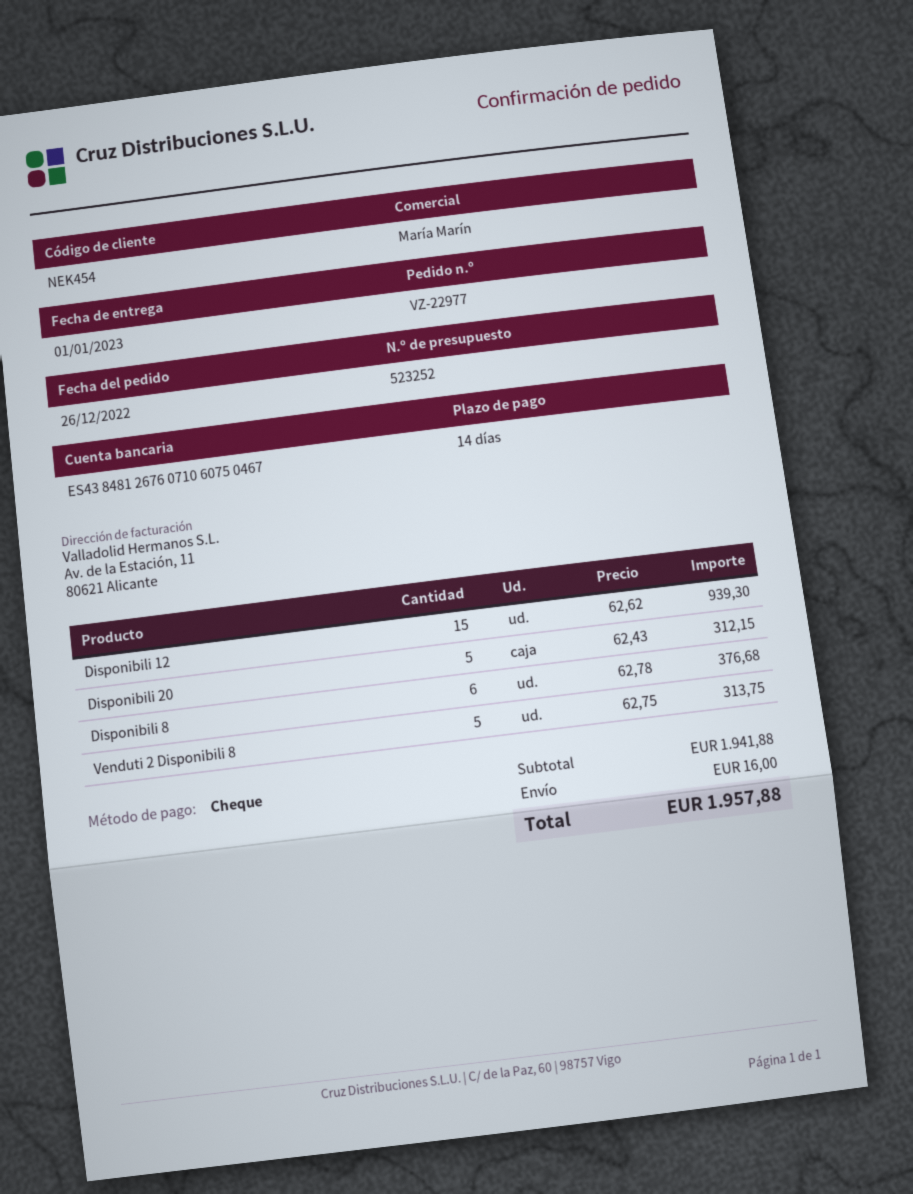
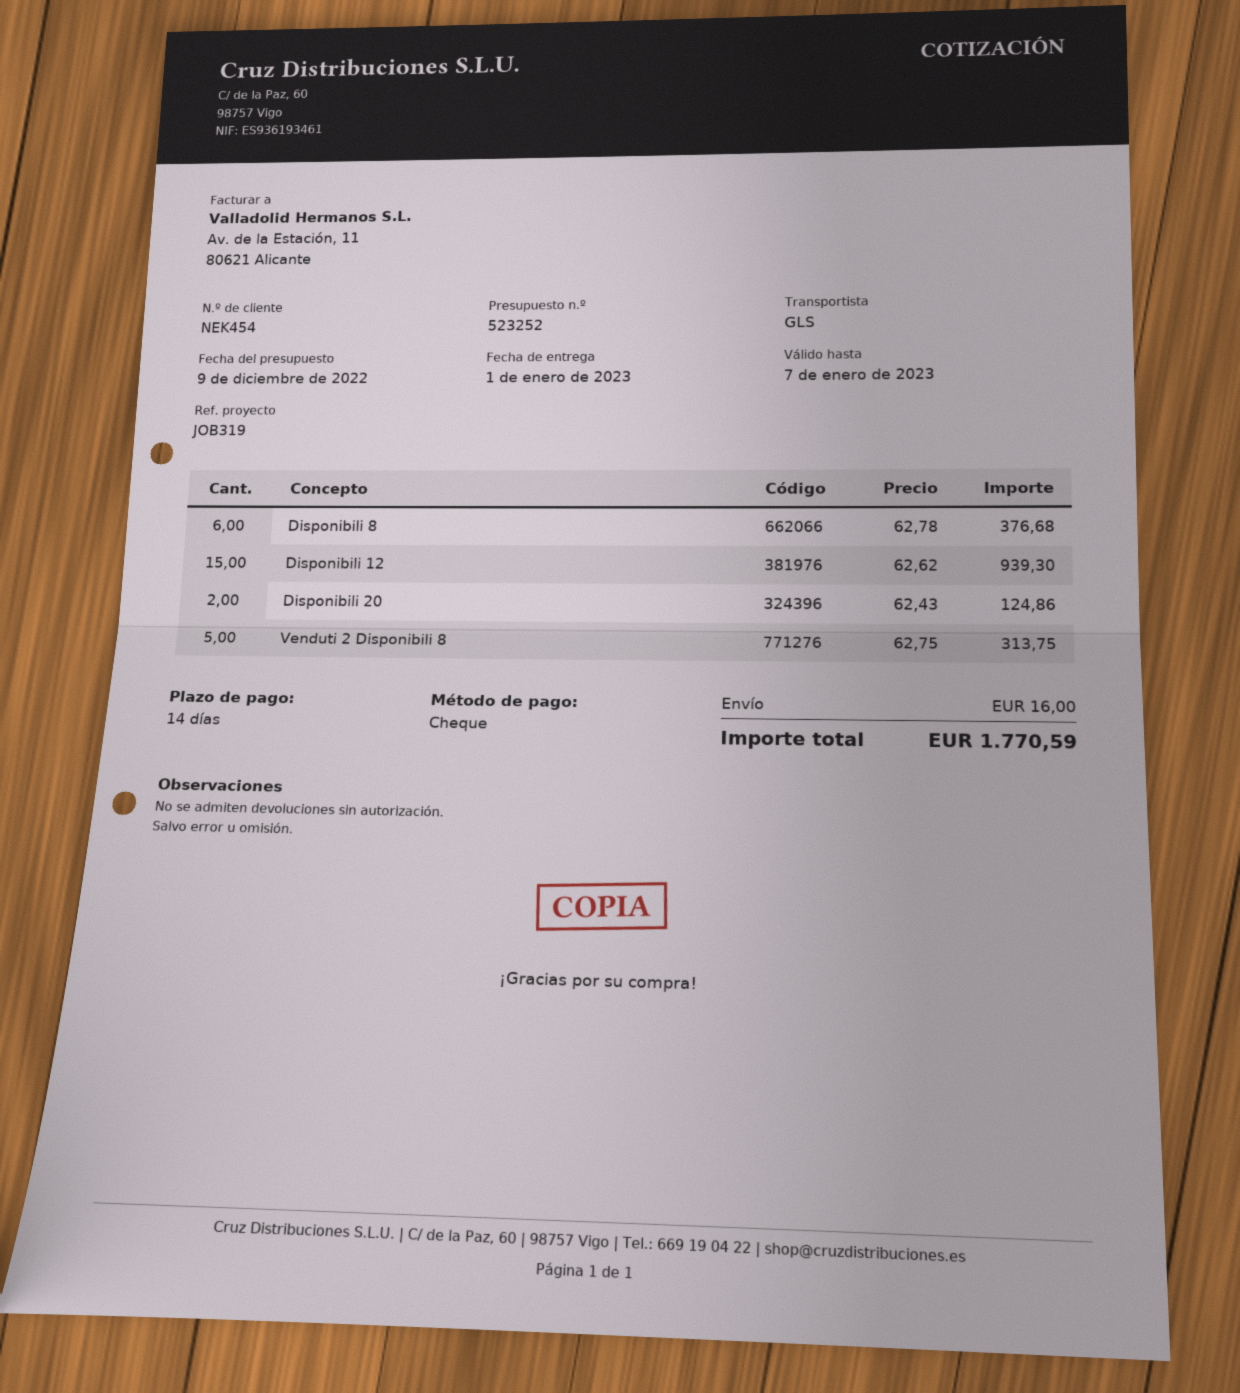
Disponibili 20: 5 x 62.43 = 312.15 -> 2 x 62.43 = 124.86
total: 1957.88 -> 1770.59

